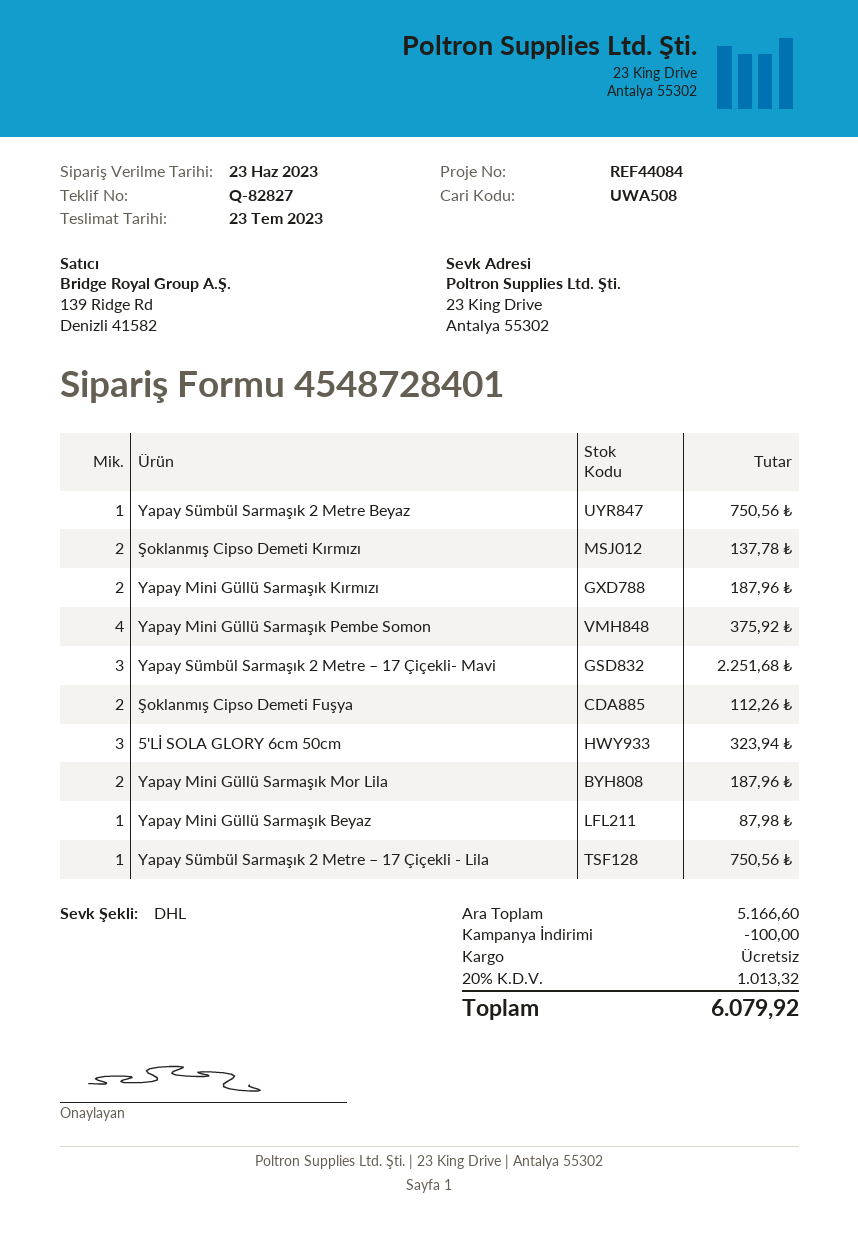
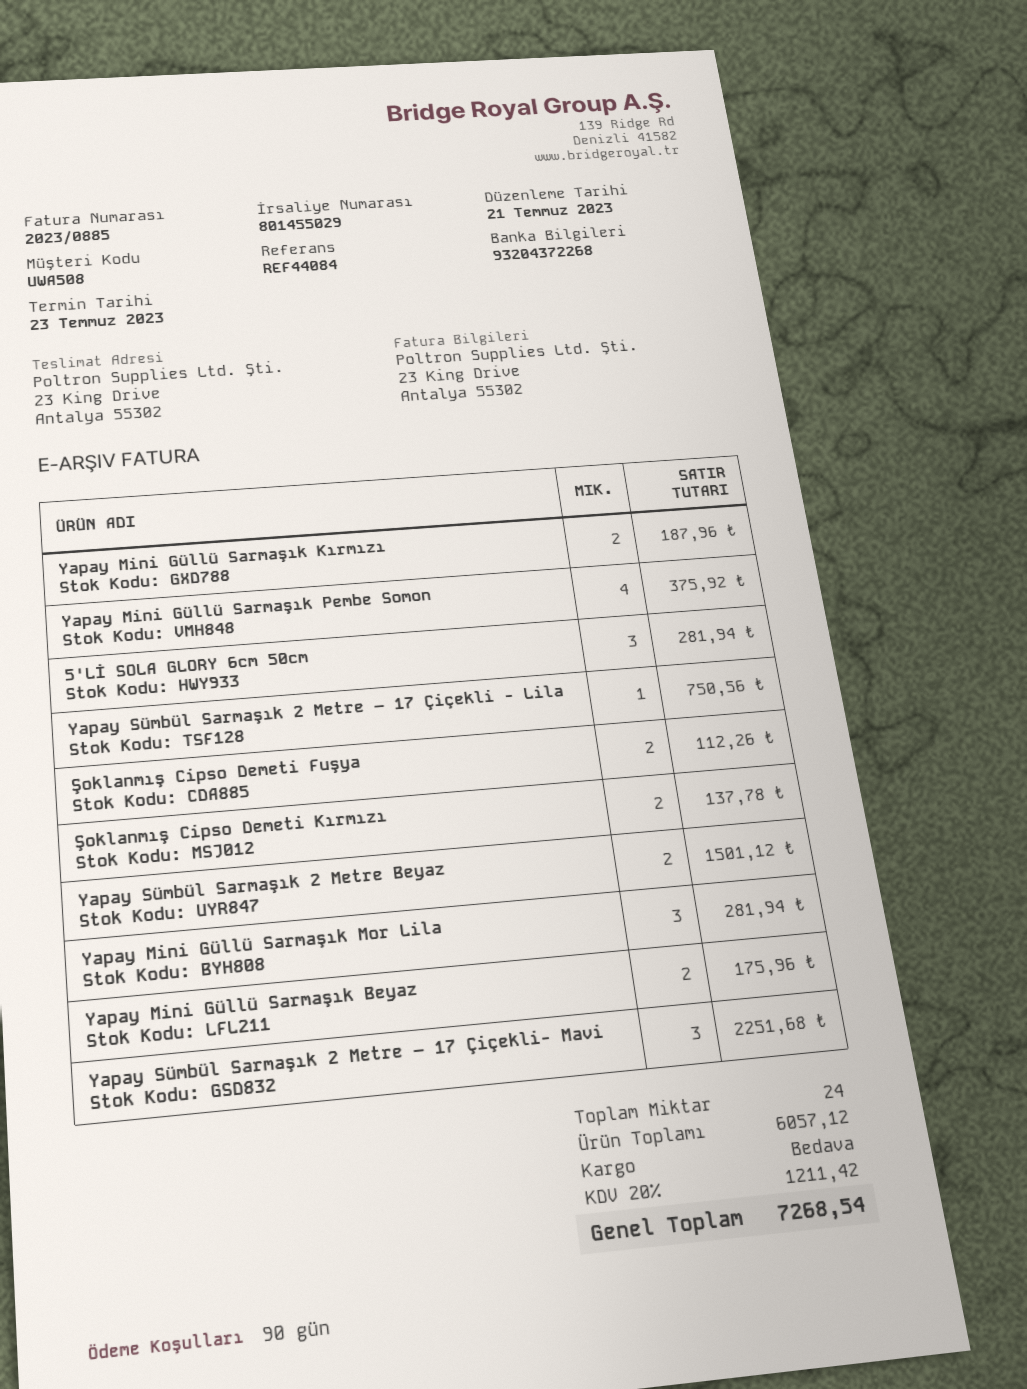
Yapay Sümbül Sarmaşık 2 Metre Beyaz: 1 for 750.56 -> 2 for 1501.12
5'Lİ SOLA GLORY 6cm 50cm: 3 for 323.94 -> 3 for 281.94
Yapay Mini Güllü Sarmaşık Mor Lila: 2 for 187.96 -> 3 for 281.94
Yapay Mini Güllü Sarmaşık Beyaz: 1 for 87.98 -> 2 for 175.96
subtotal: 5166.60 -> 6057.12
discount: 100.00 -> none
tax: 20% = 1013.32 -> 20% = 1211.42
total: 6079.92 -> 7268.54

